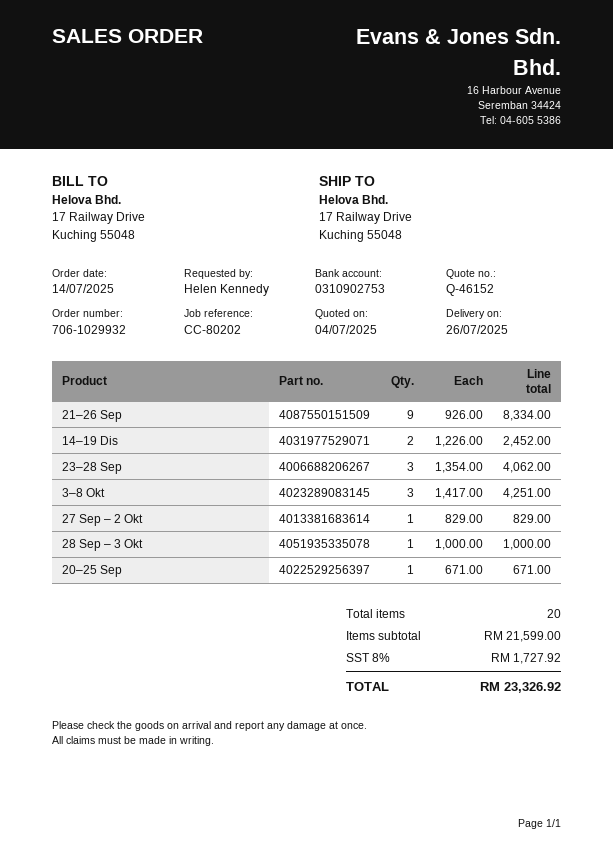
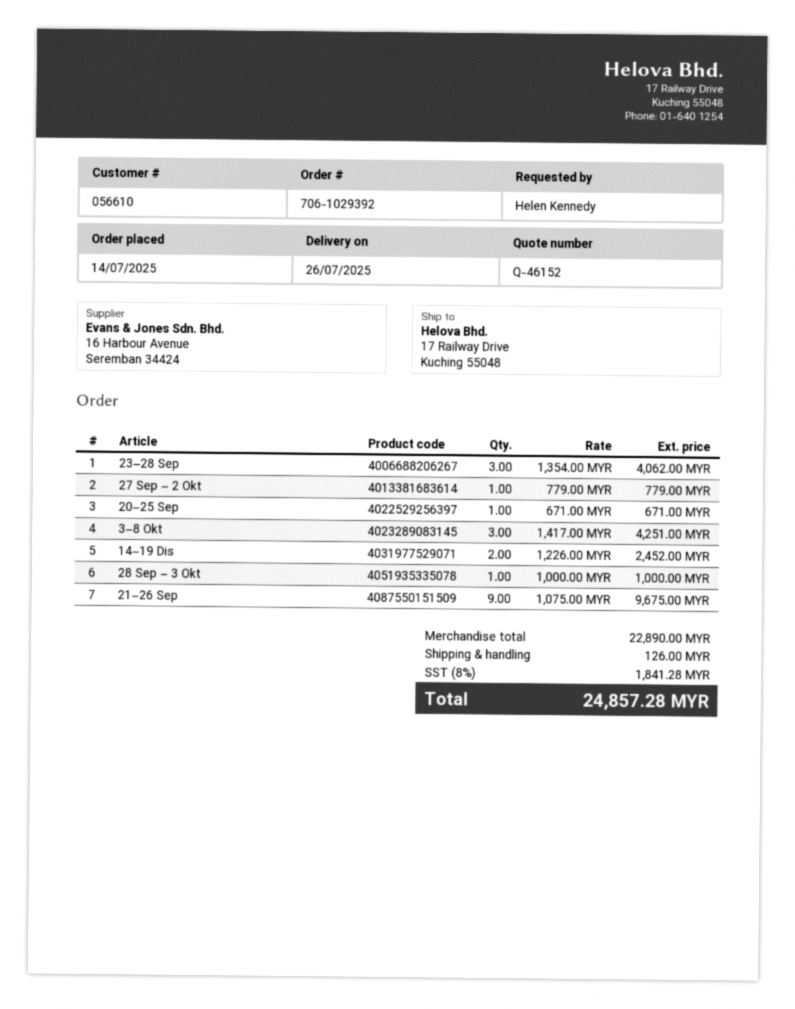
order number: 706-1029932 -> 706-1029392
21–26 Sep: 9 x 926.00 = 8334.00 -> 9 x 1075.00 = 9675.00
27 Sep – 2 Okt: 1 x 829.00 = 829.00 -> 1 x 779.00 = 779.00
subtotal: 21599.00 -> 22890.00
shipping: none -> 126.00
tax: 8% = 1727.92 -> 8% = 1841.28
total: 23326.92 -> 24857.28

